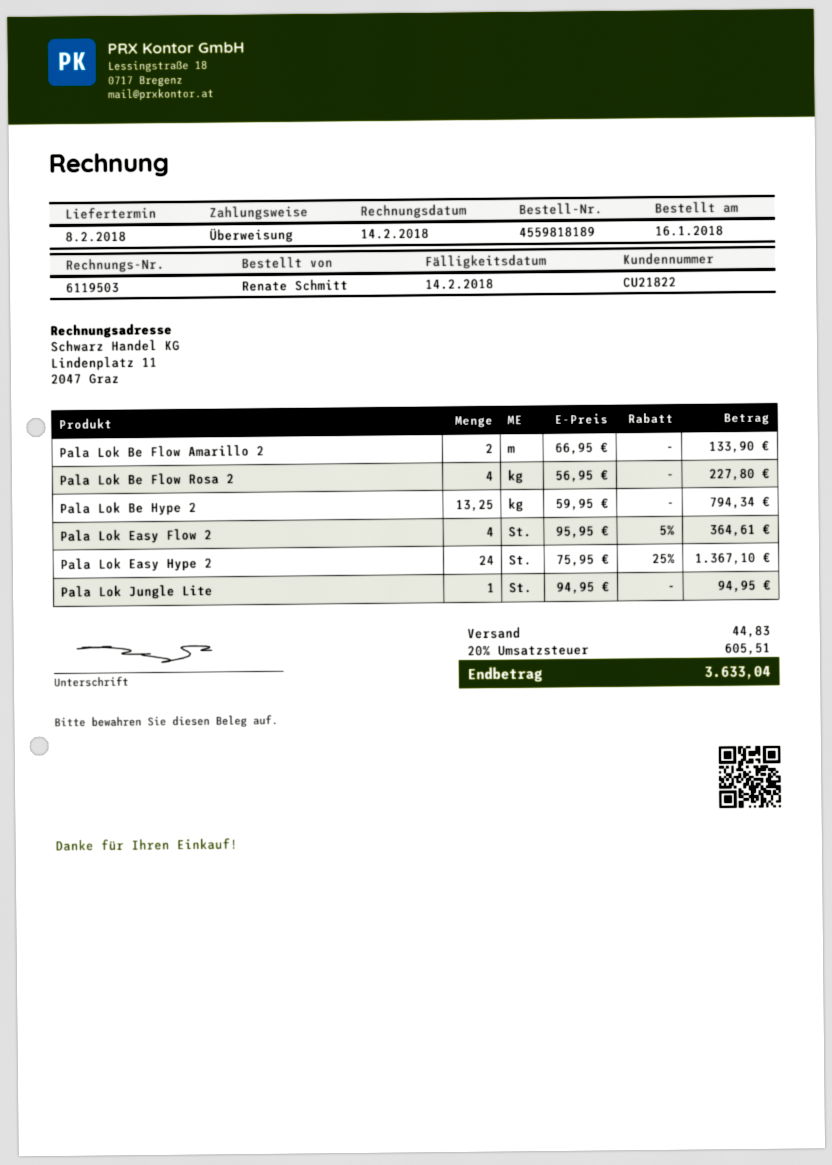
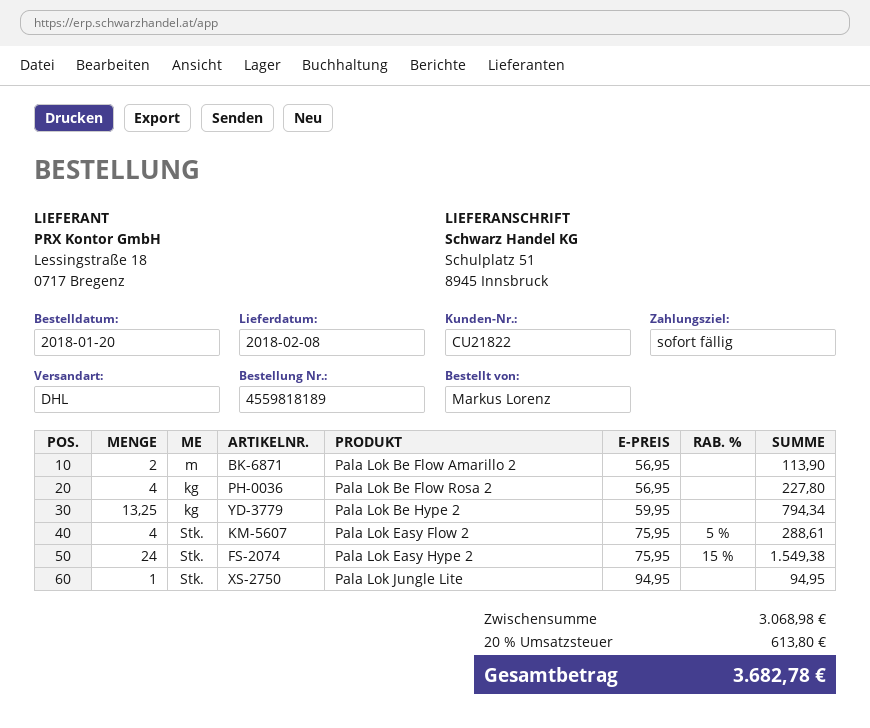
order date: 2018-01-16 -> 2018-01-20
ordered by: Renate Schmitt -> Markus Lorenz
Pala Lok Be Flow Amarillo 2: 2 x 66.95 = 133.90 -> 2 x 56.95 = 113.90
Pala Lok Easy Flow 2: 4 x 95.95 - 5% = 364.61 -> 4 x 75.95 - 5% = 288.61
Pala Lok Easy Hype 2: 24 x 75.95 - 25% = 1367.10 -> 24 x 75.95 - 15% = 1549.38
shipping: 44.83 -> none
tax: 20% = 605.51 -> 20% = 613.80
total: 3633.04 -> 3682.78

